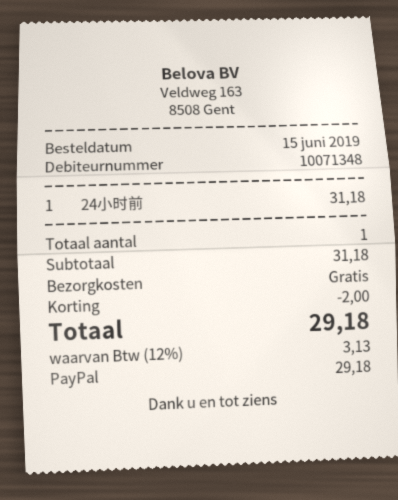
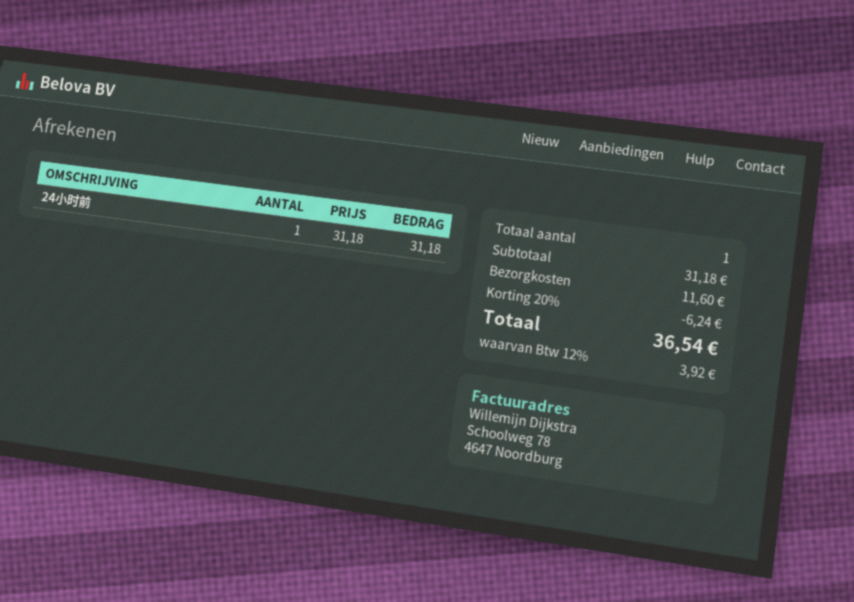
discount: 2.00 -> 6.24
shipping: 0.00 -> 11.60
tax: 12% = 3.13 -> 12% = 3.92
total: 29.18 -> 36.54

